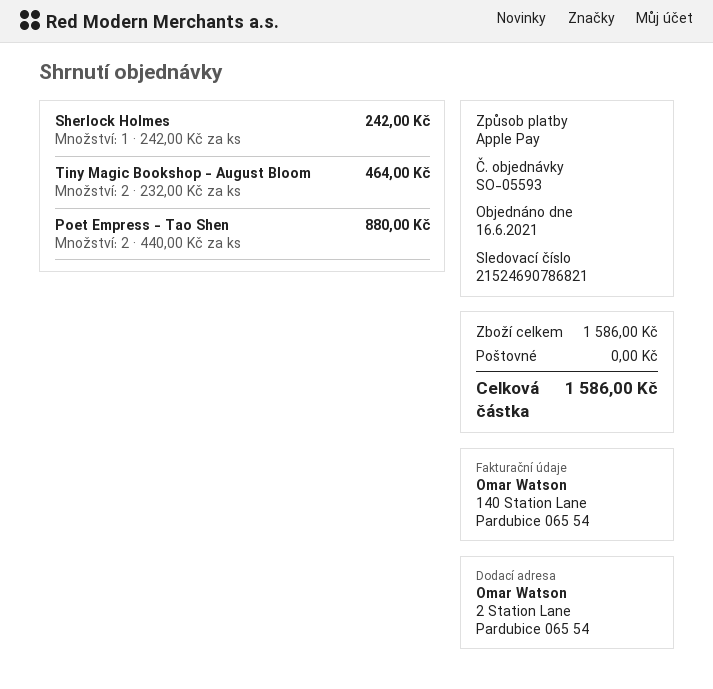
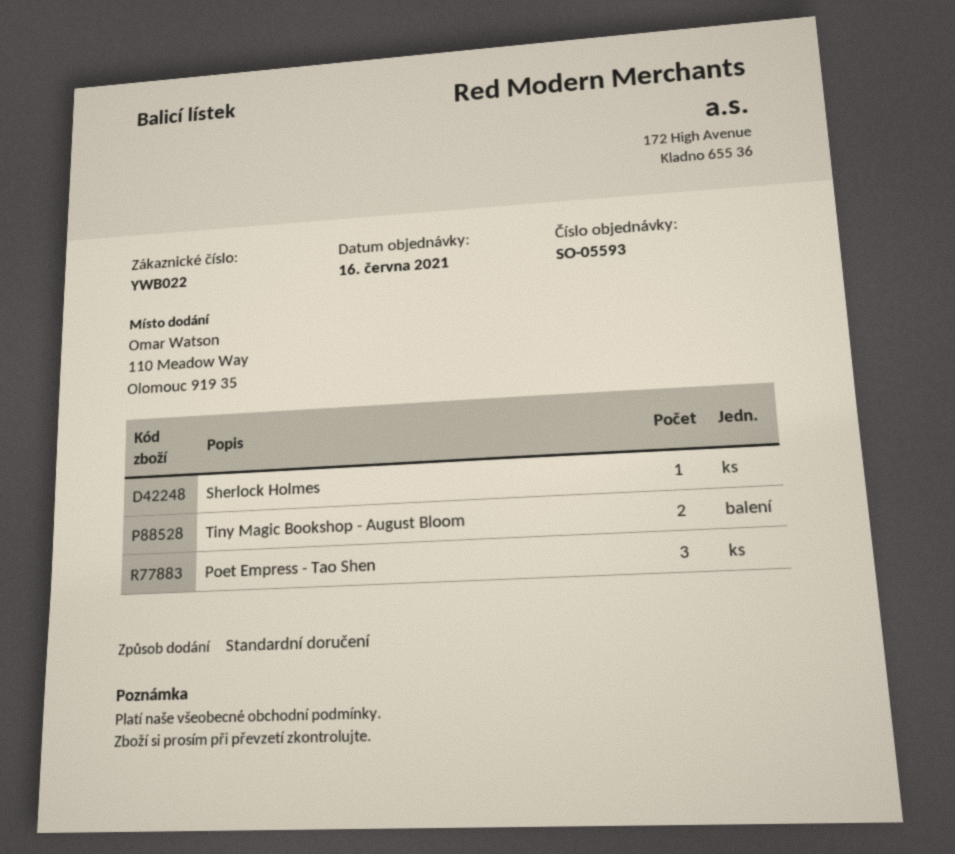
ship to: 2 Station Lane, Pardubice 065 54 -> 110 Meadow Way, Olomouc 919 35
Poet Empress - Tao Shen: 2 -> 3

